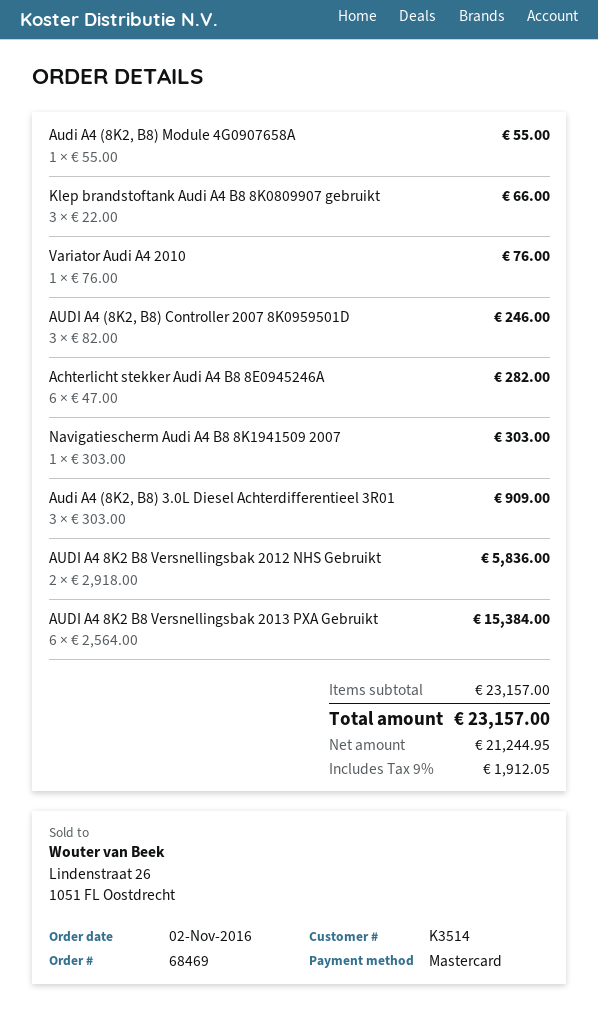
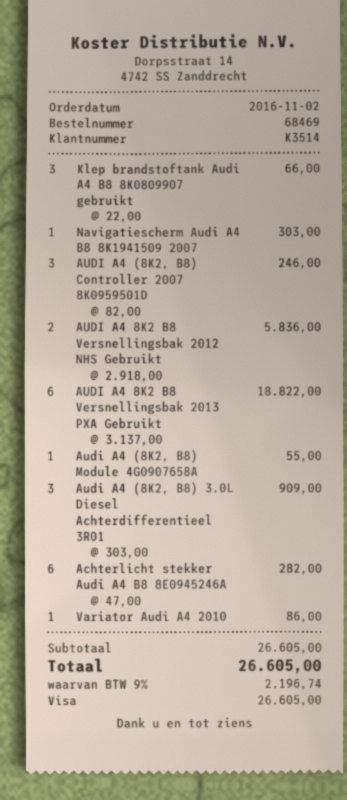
payment method: Mastercard -> Visa
Variator Audi A4 2010: 1 x 76.00 = 76.00 -> 1 x 86.00 = 86.00
AUDI A4 8K2 B8 Versnellingsbak 2013 PXA Gebruikt: 6 x 2564.00 = 15384.00 -> 6 x 3137.00 = 18822.00
subtotal: 23157.00 -> 26605.00
tax: 9% = 1912.05 -> 9% = 2196.74
total: 23157.00 -> 26605.00

